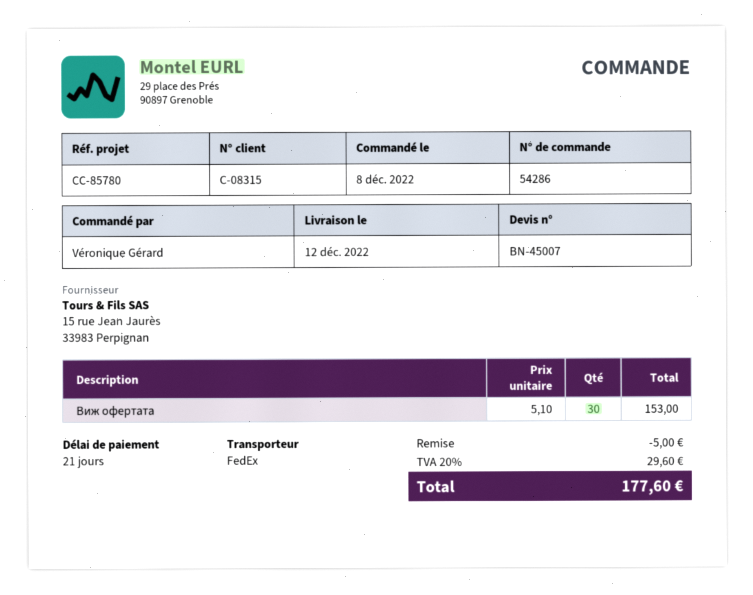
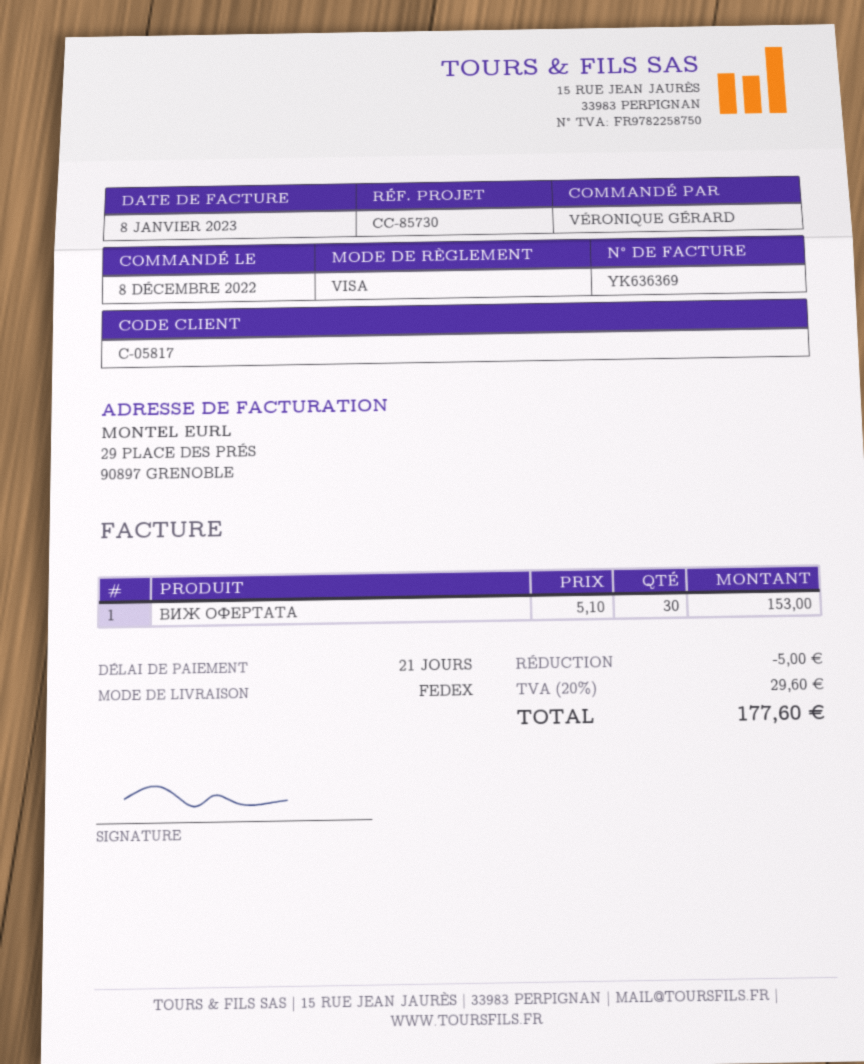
customer number: C-08315 -> C-05817
reference: CC-85780 -> CC-85730

